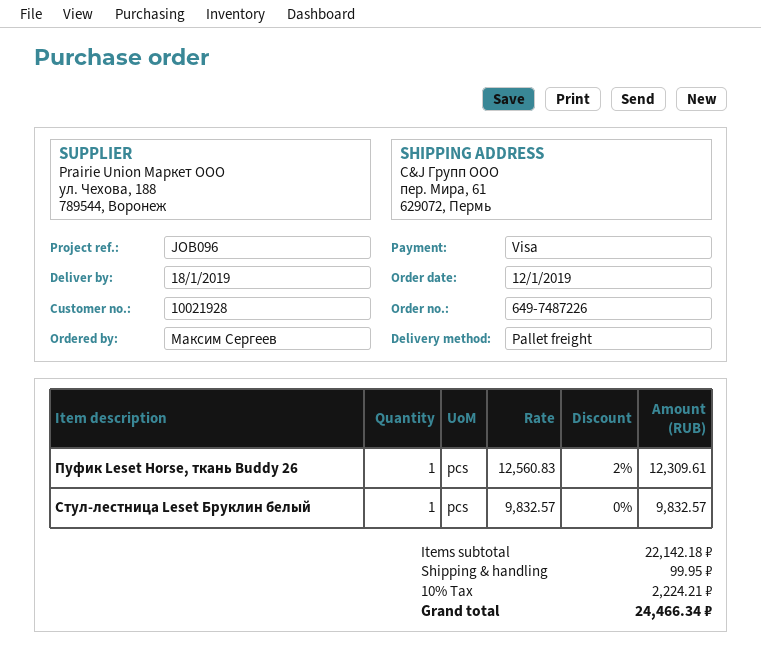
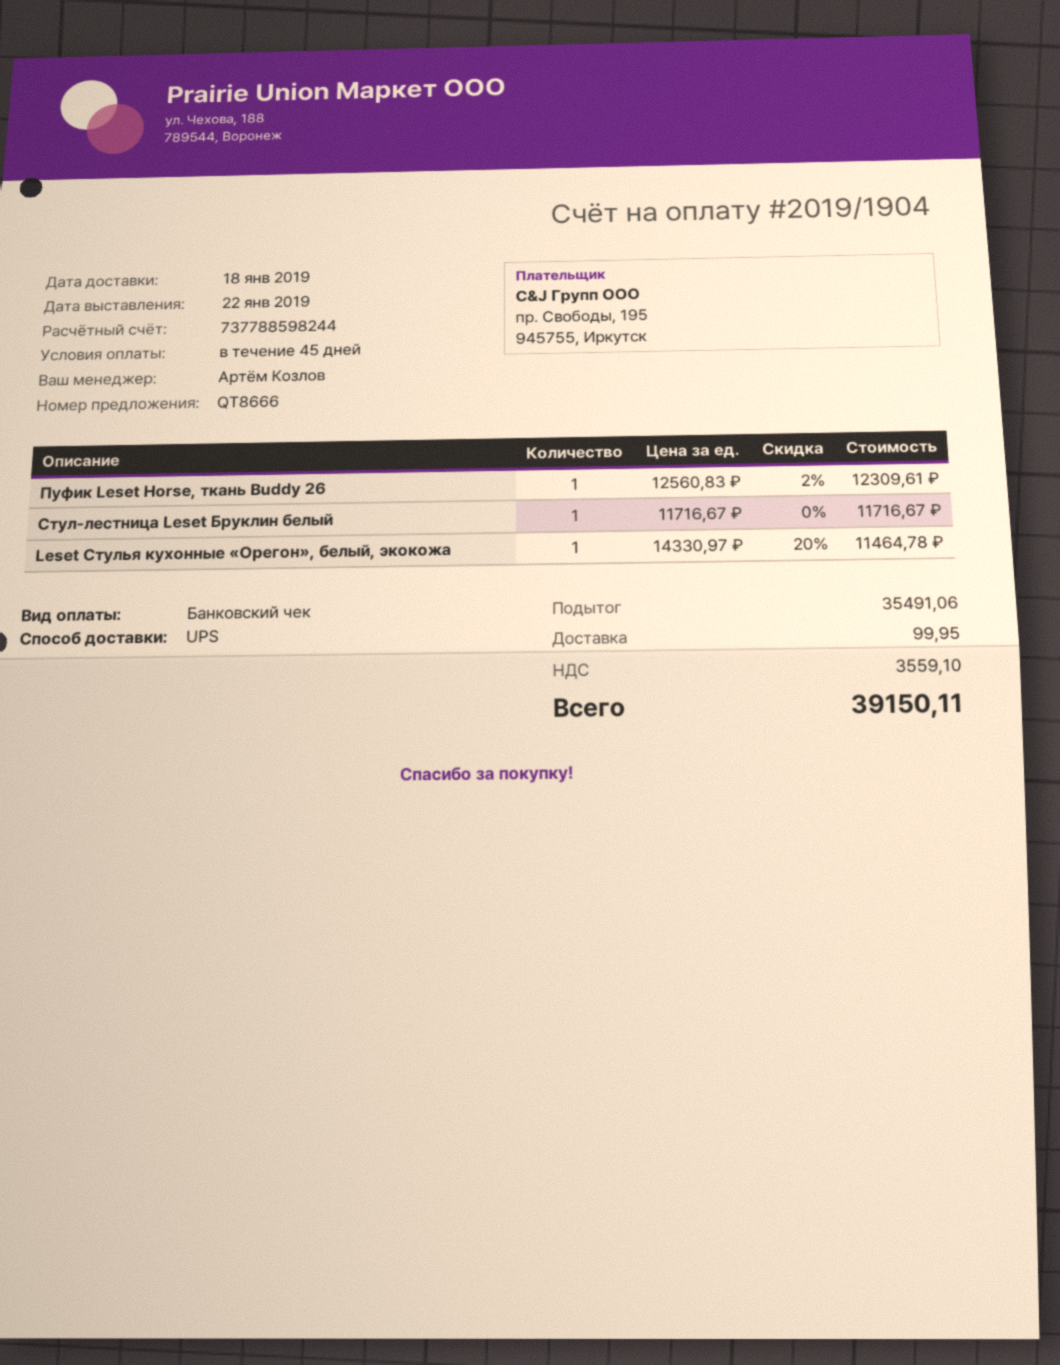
payment method: Visa -> cheque
shipping method: pallet freight -> UPS
Стул-лестница Leset Бруклин белый: 1 x 9832.57 = 9832.57 -> 1 x 11716.67 = 11716.67
Leset Стулья кухонные «Орегон», белый, экокожа: none -> 1 x 14330.97 - 20% = 11464.78
subtotal: 22142.18 -> 35491.06
tax: 2224.21 -> 3559.10
total: 24466.34 -> 39150.11

